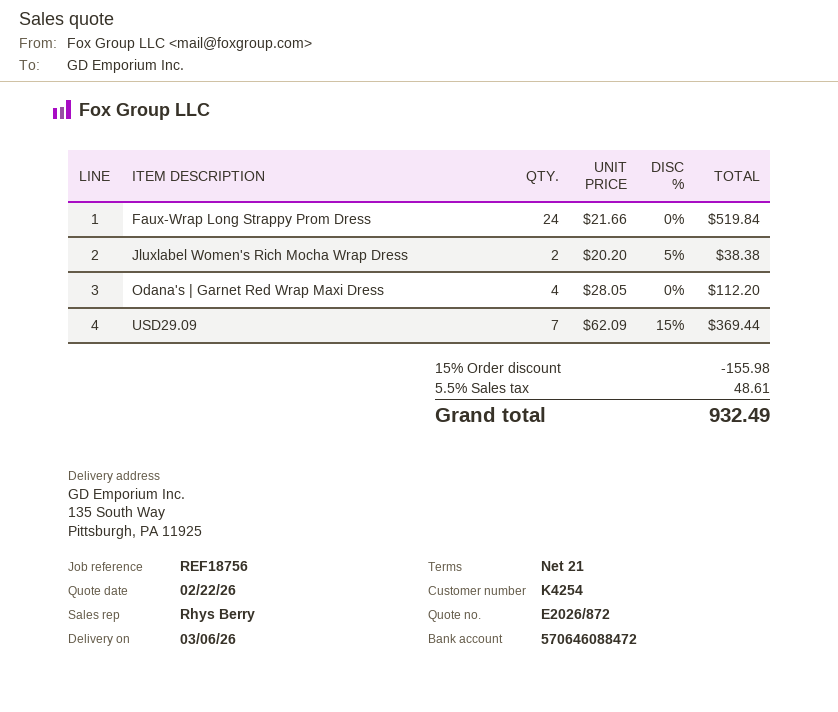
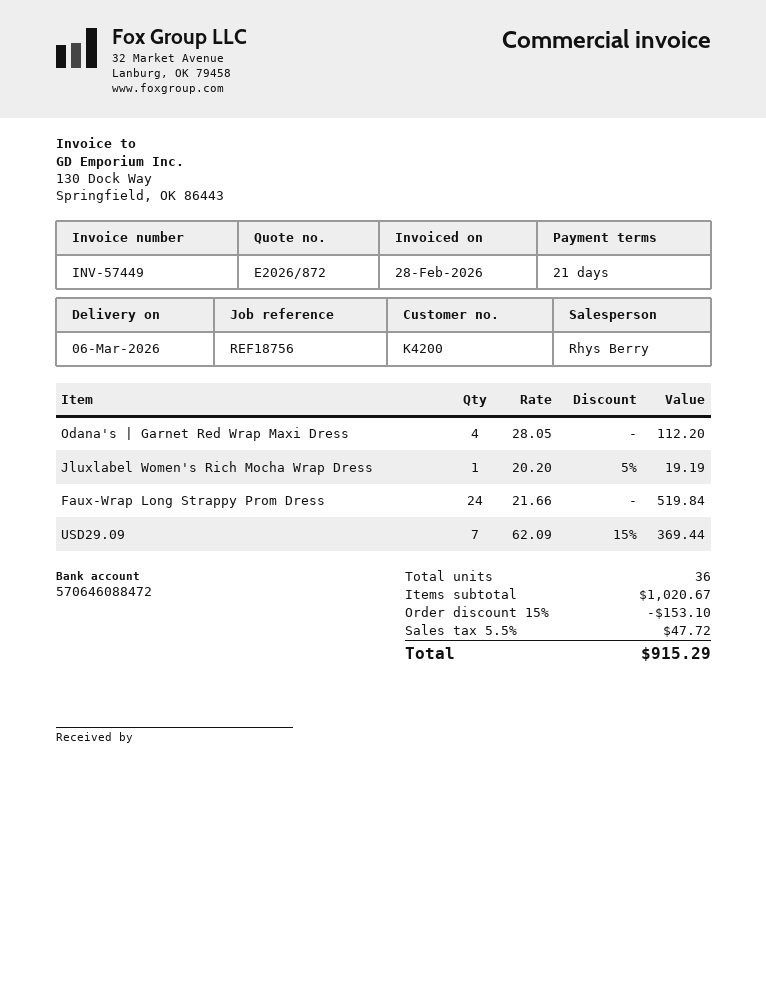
customer number: K4254 -> K4200
Jluxlabel Women's Rich Mocha Wrap Dress: 2 x 20.20 - 5% = 38.38 -> 1 x 20.20 - 5% = 19.19
discount: 15% = 155.98 -> 15% = 153.10
tax: 5.5% = 48.61 -> 5.5% = 47.72
total: 932.49 -> 915.29

